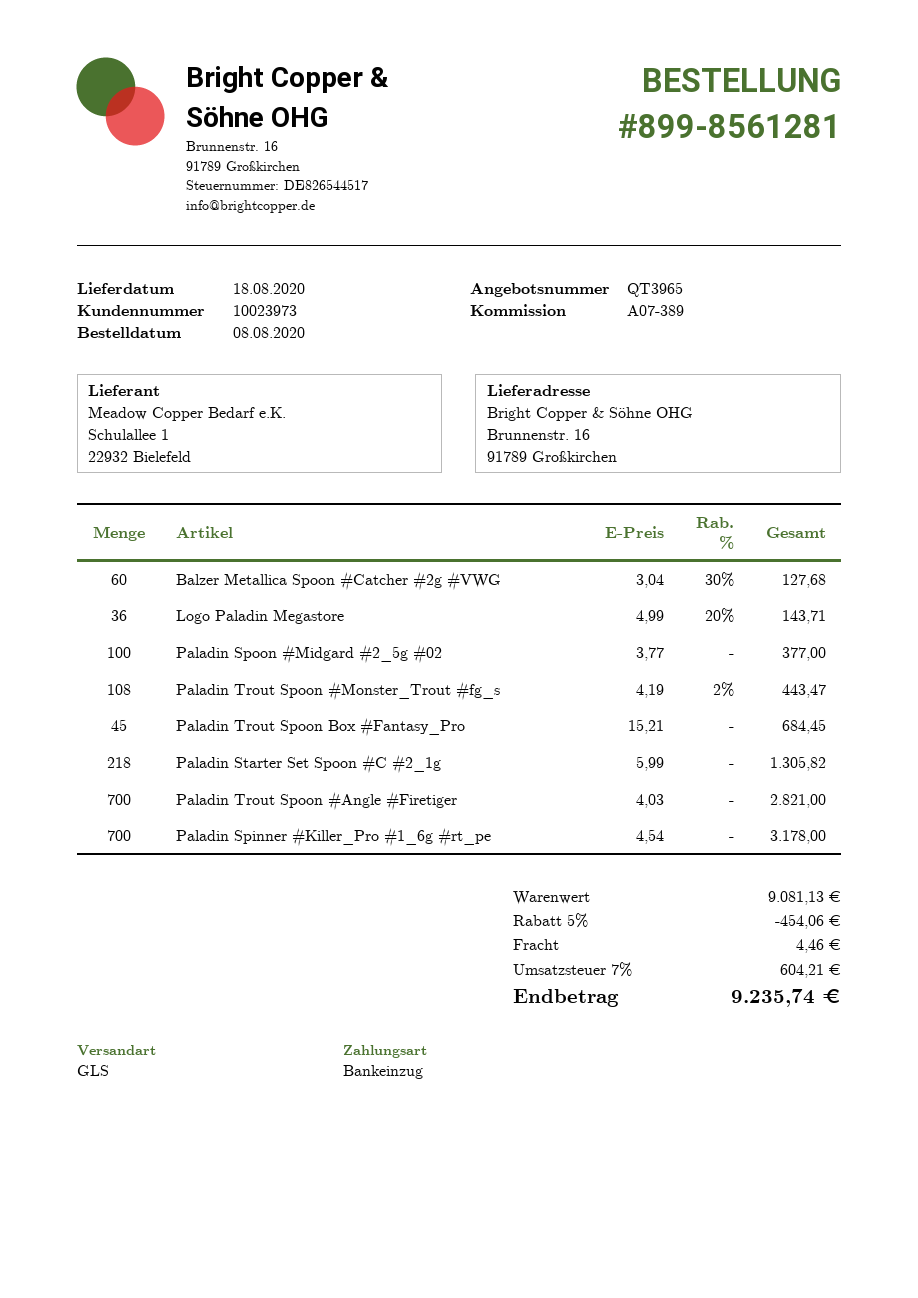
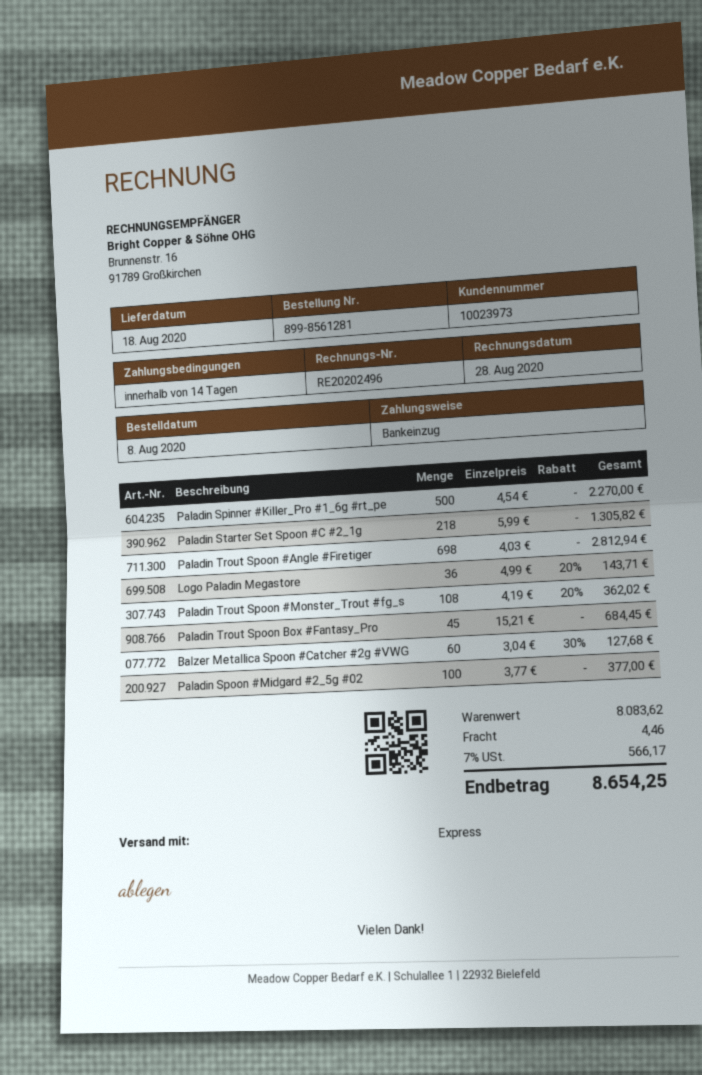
shipping method: GLS -> express
Paladin Trout Spoon #Monster_Trout #fg_s: 108 x 4.19 - 2% = 443.47 -> 108 x 4.19 - 20% = 362.02
Paladin Trout Spoon #Angle #Firetiger: 700 x 4.03 = 2821.00 -> 698 x 4.03 = 2812.94
Paladin Spinner #Killer_Pro #1_6g #rt_pe: 700 x 4.54 = 3178.00 -> 500 x 4.54 = 2270.00
subtotal: 9081.13 -> 8083.62
discount: 5% = 454.06 -> none
tax: 7% = 604.21 -> 7% = 566.17
total: 9235.74 -> 8654.25

